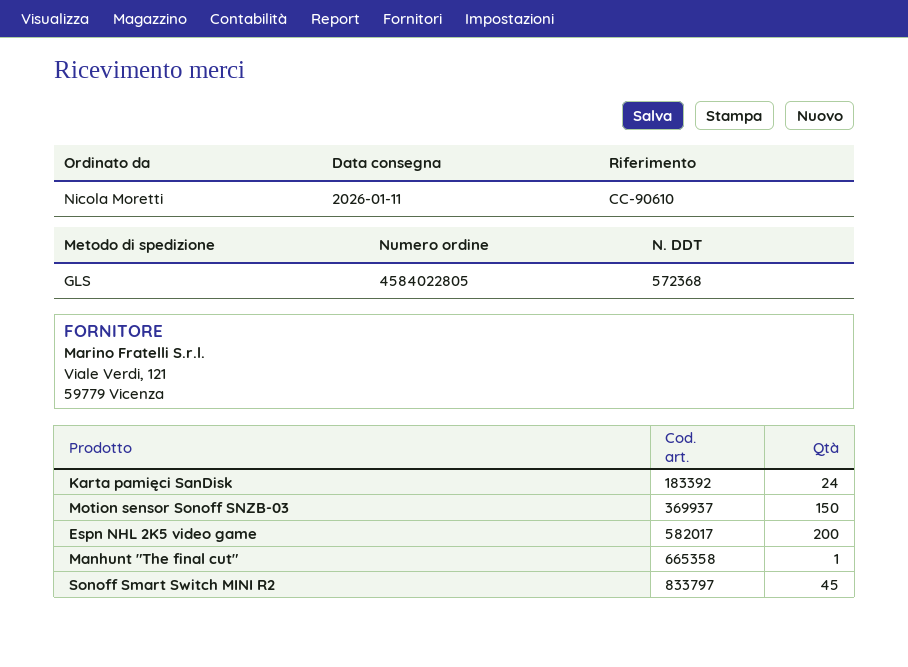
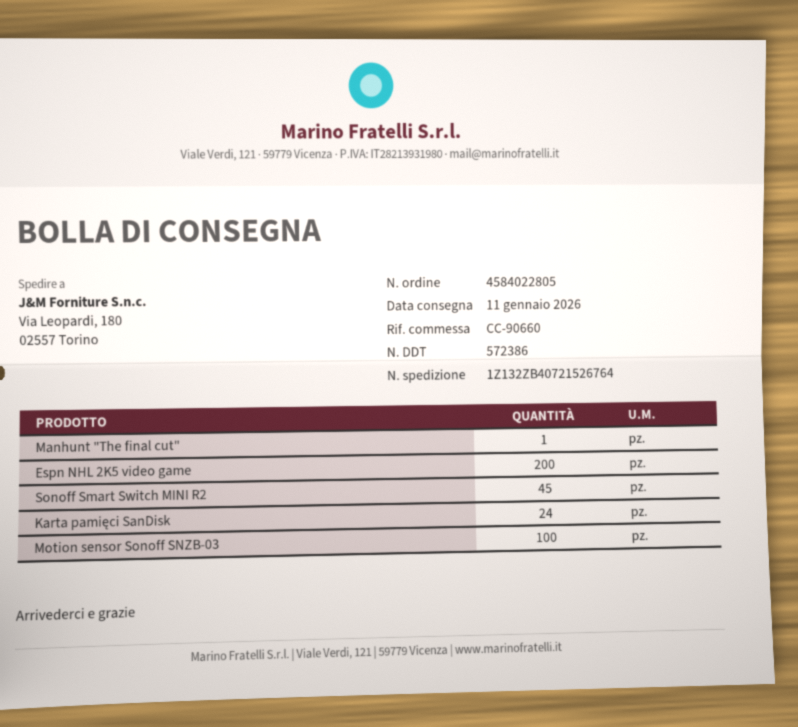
delivery note number: 572368 -> 572386
reference: CC-90610 -> CC-90660
Motion sensor Sonoff SNZB-03: 150 -> 100

